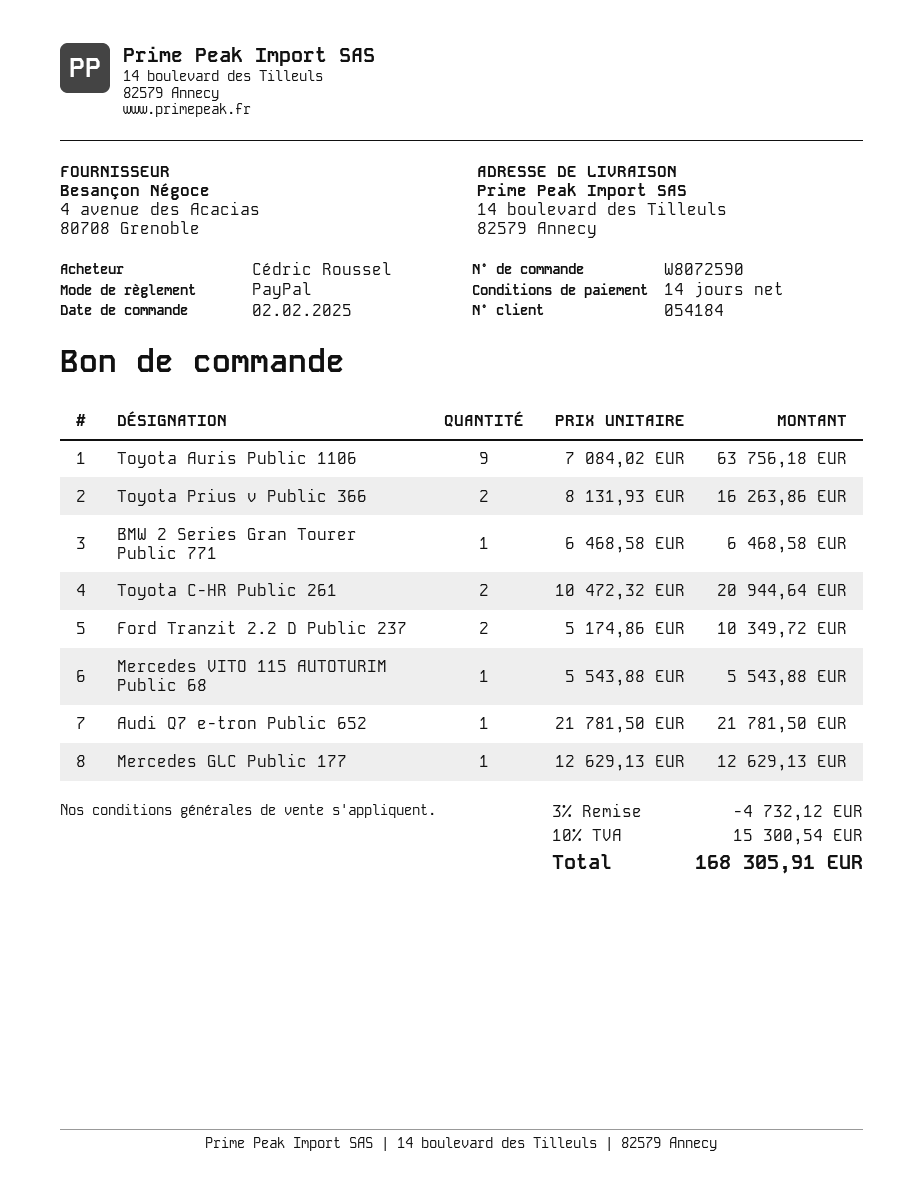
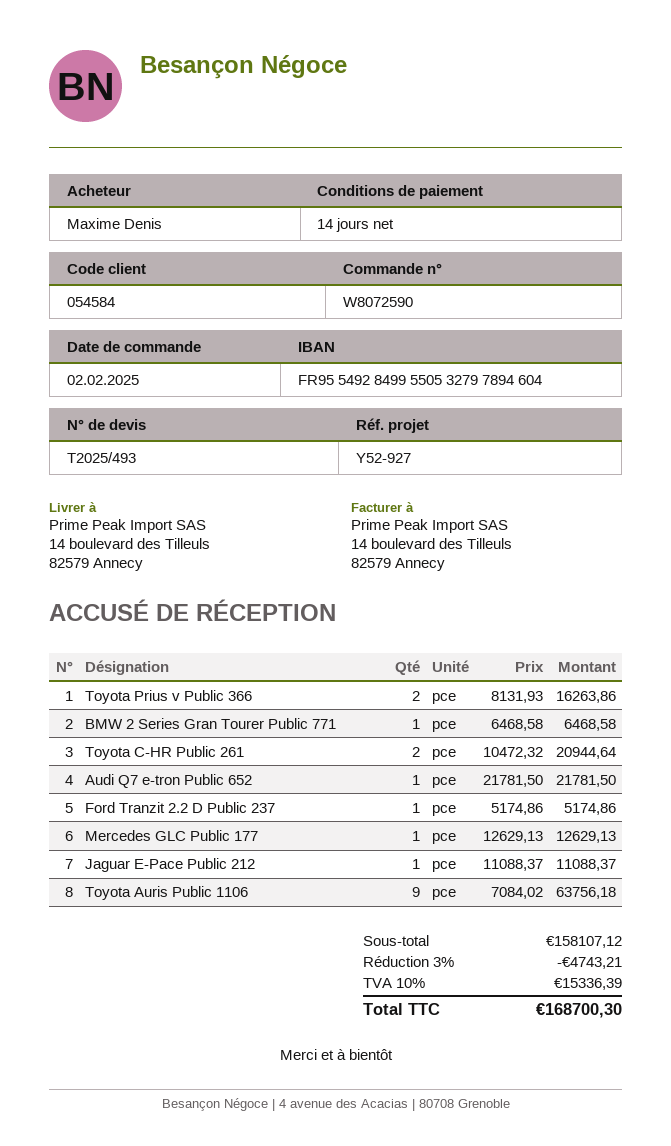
customer number: 054184 -> 054584
ordered by: Cédric Roussel -> Maxime Denis
Ford Tranzit 2.2 D Public 237: 2 x 5174.86 = 10349.72 -> 1 x 5174.86 = 5174.86
Mercedes VITO 115 AUTOTURIM Public 68: 1 x 5543.88 = 5543.88 -> none
Jaguar E-Pace Public 212: none -> 1 x 11088.37 = 11088.37
discount: 3% = 4732.12 -> 3% = 4743.21
tax: 10% = 15300.54 -> 10% = 15336.39
total: 168305.91 -> 168700.30

